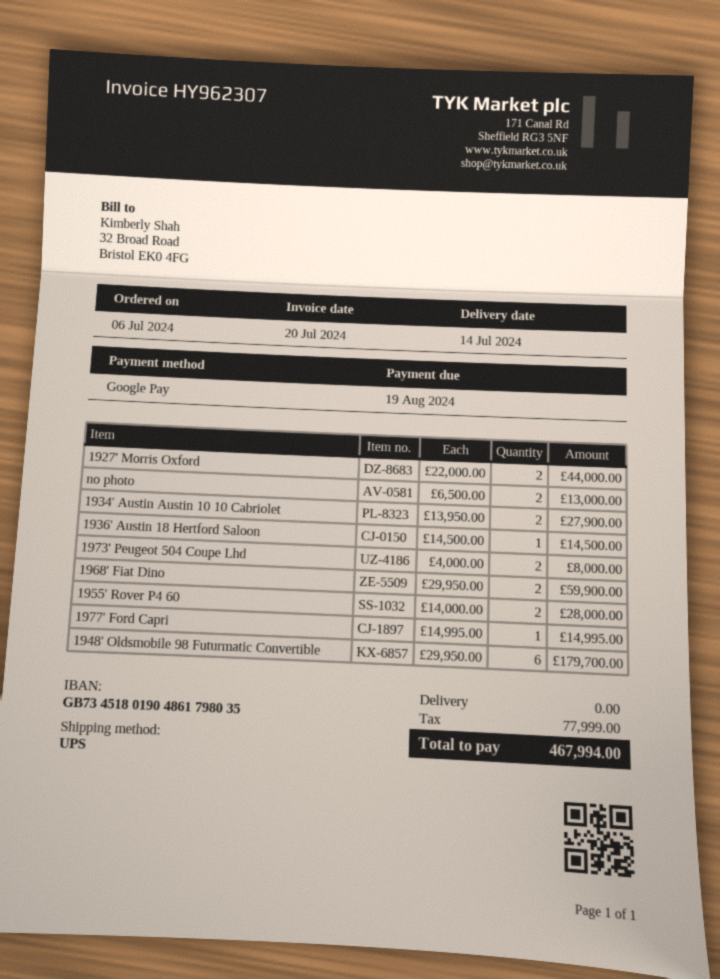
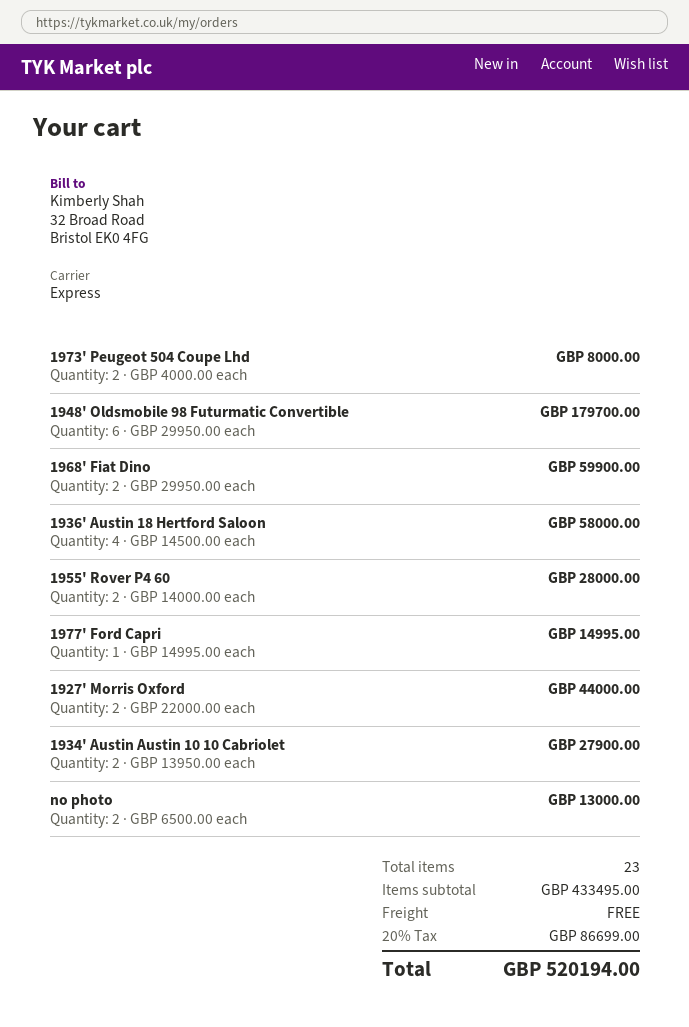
shipping method: UPS -> express
1936' Austin 18 Hertford Saloon: 1 x 14500.00 = 14500.00 -> 4 x 14500.00 = 58000.00
tax: 77999.00 -> 86699.00
total: 467994.00 -> 520194.00

